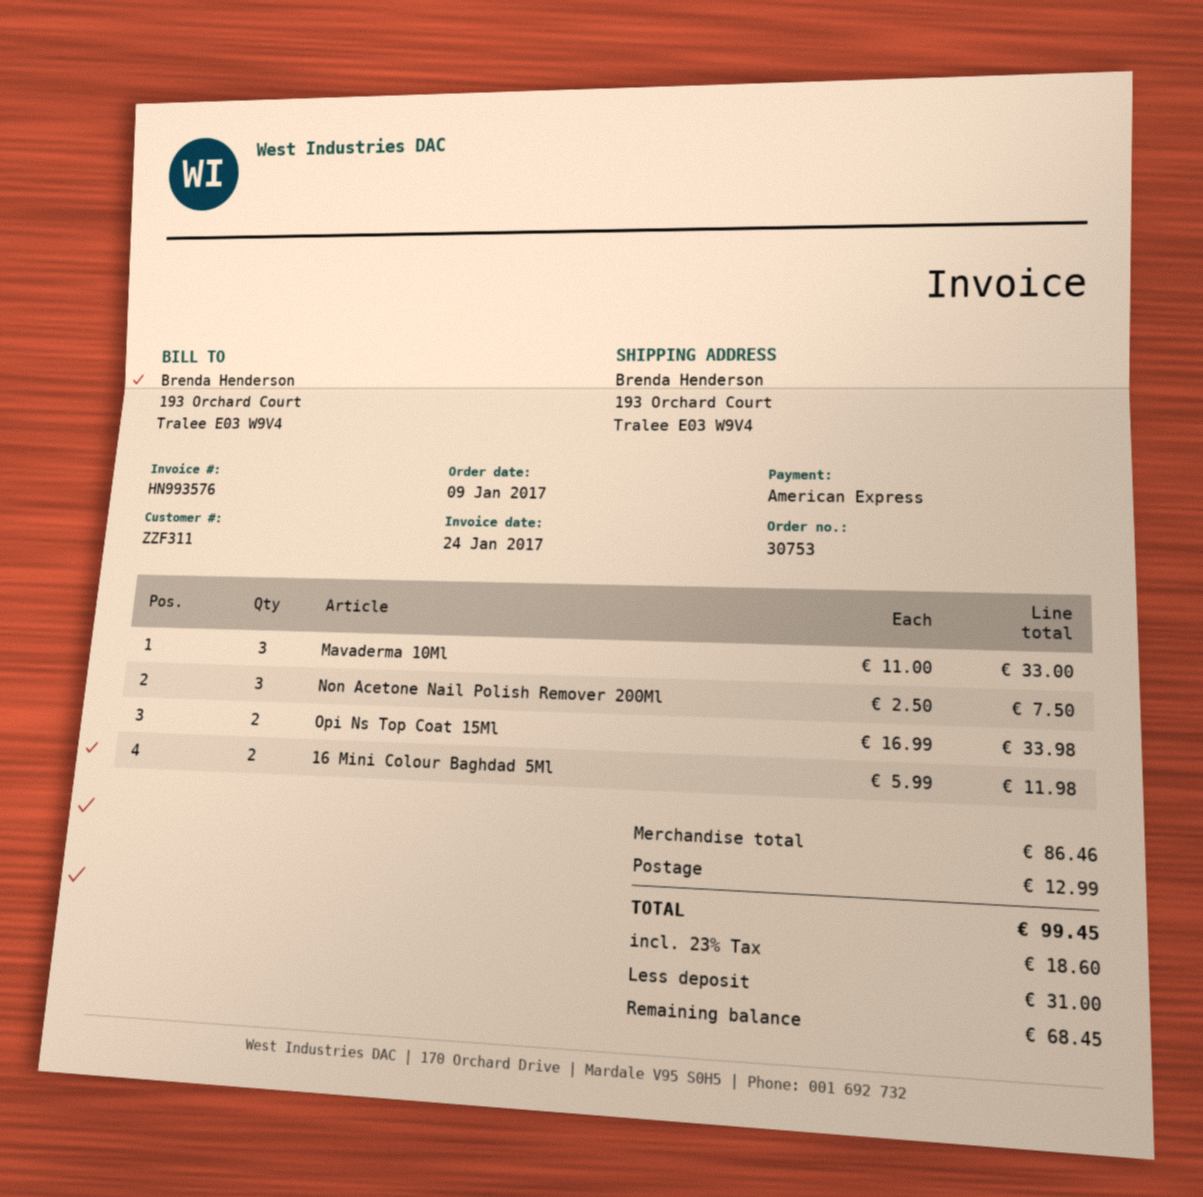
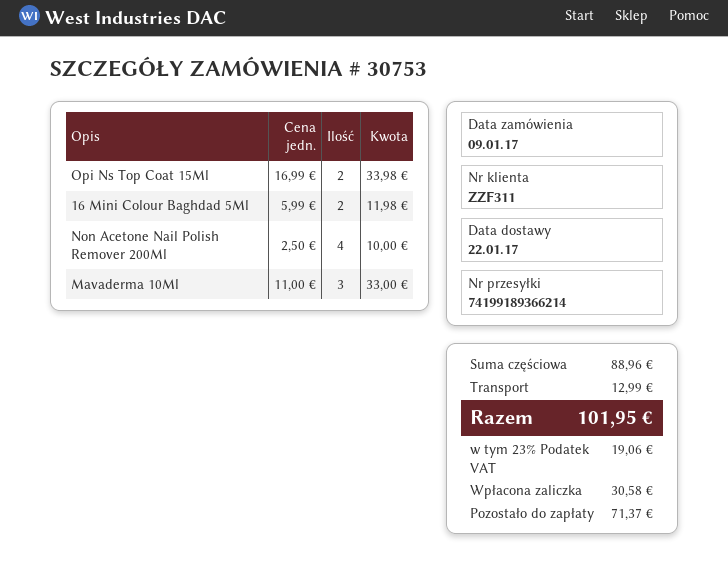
Non Acetone Nail Polish Remover 200Ml: 3 x 2.50 = 7.50 -> 4 x 2.50 = 10.00
subtotal: 86.46 -> 88.96
tax: 23% = 18.60 -> 23% = 19.06
total: 99.45 -> 101.95
deposit: 31.00 -> 30.58
balance: 68.45 -> 71.37

